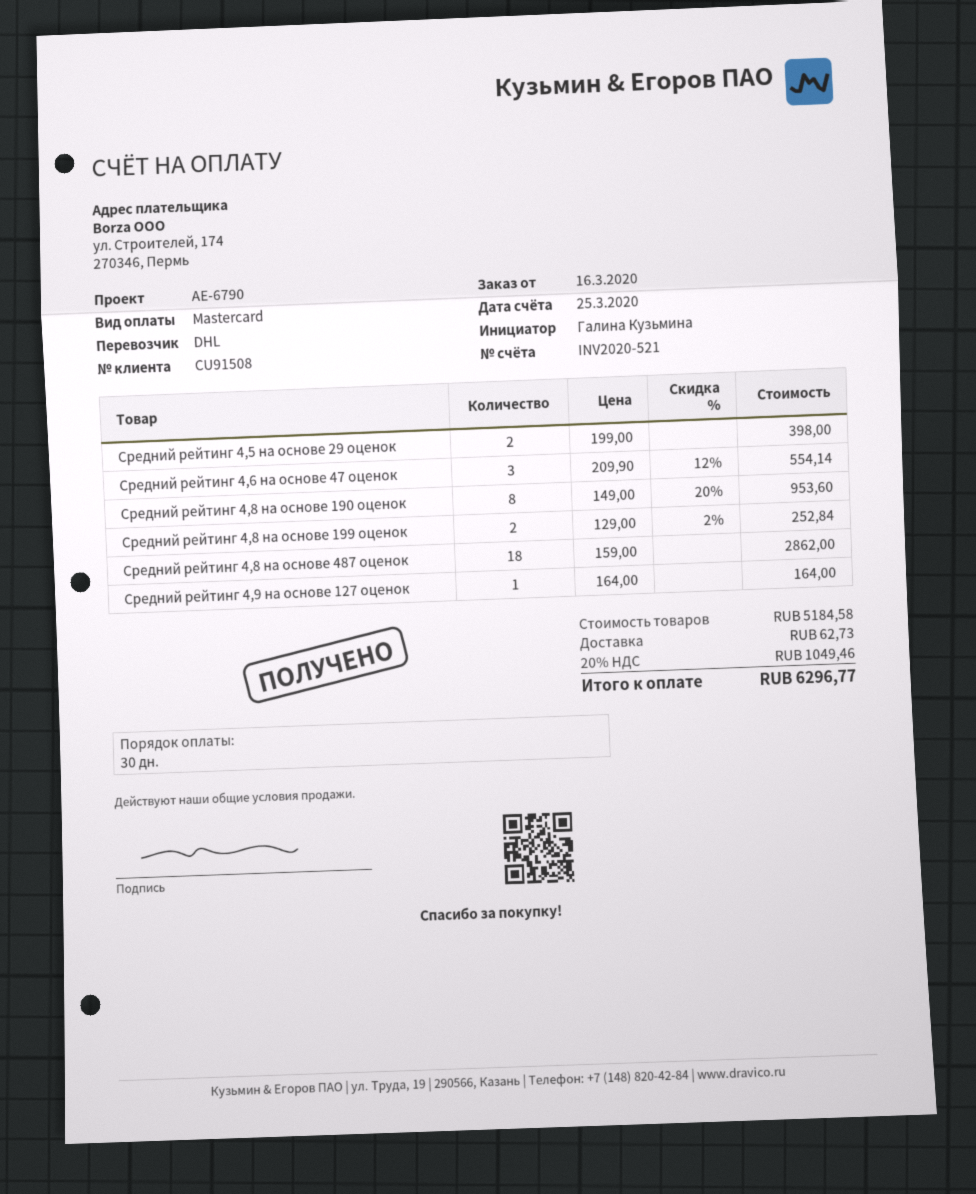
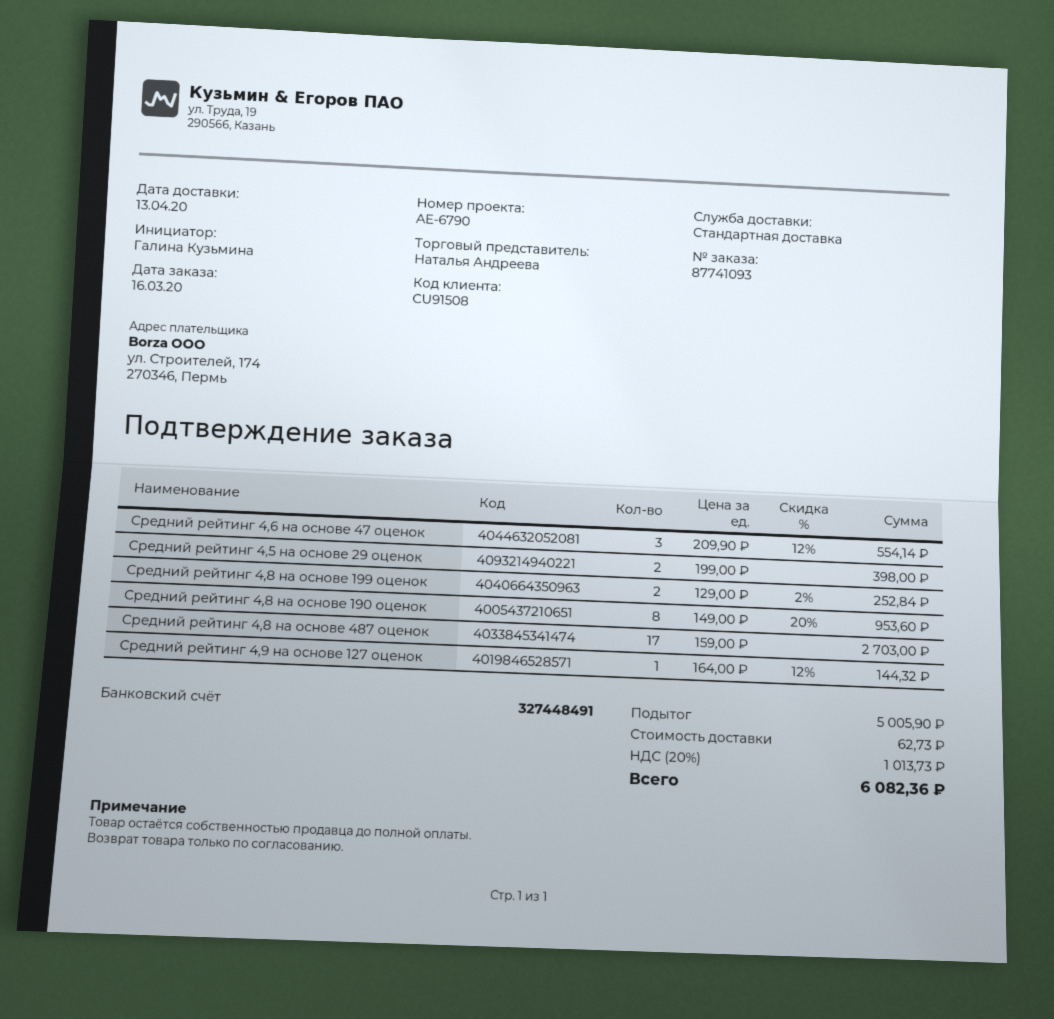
shipping method: DHL -> standard
Средний рейтинг 4,8 на основе 487 оценок: 18 x 159.00 = 2862.00 -> 17 x 159.00 = 2703.00
Средний рейтинг 4,9 на основе 127 оценок: 1 x 164.00 = 164.00 -> 1 x 164.00 - 12% = 144.32
subtotal: 5184.58 -> 5005.90
tax: 20% = 1049.46 -> 20% = 1013.73
total: 6296.77 -> 6082.36

